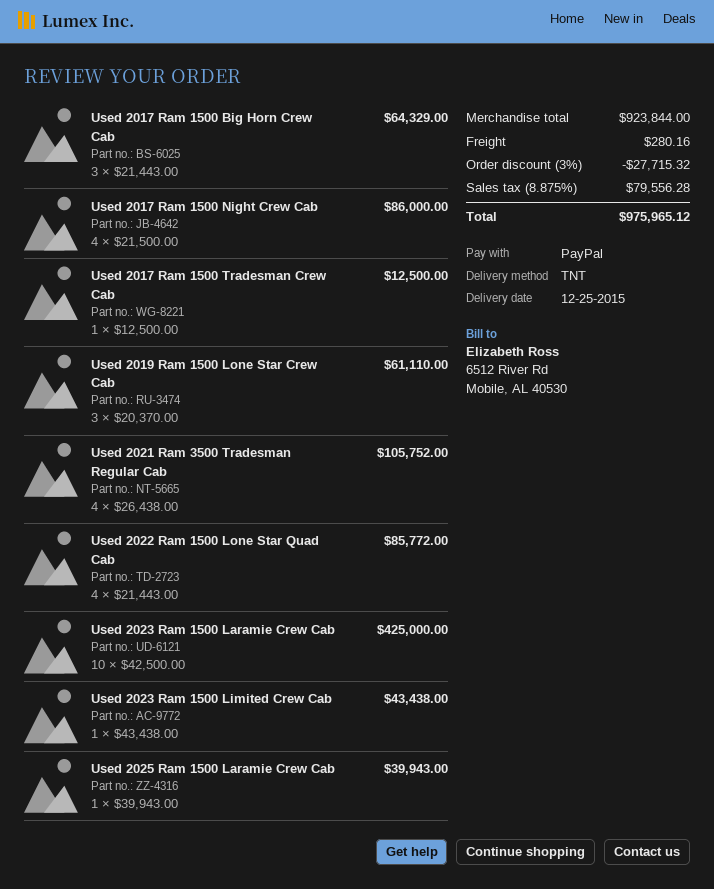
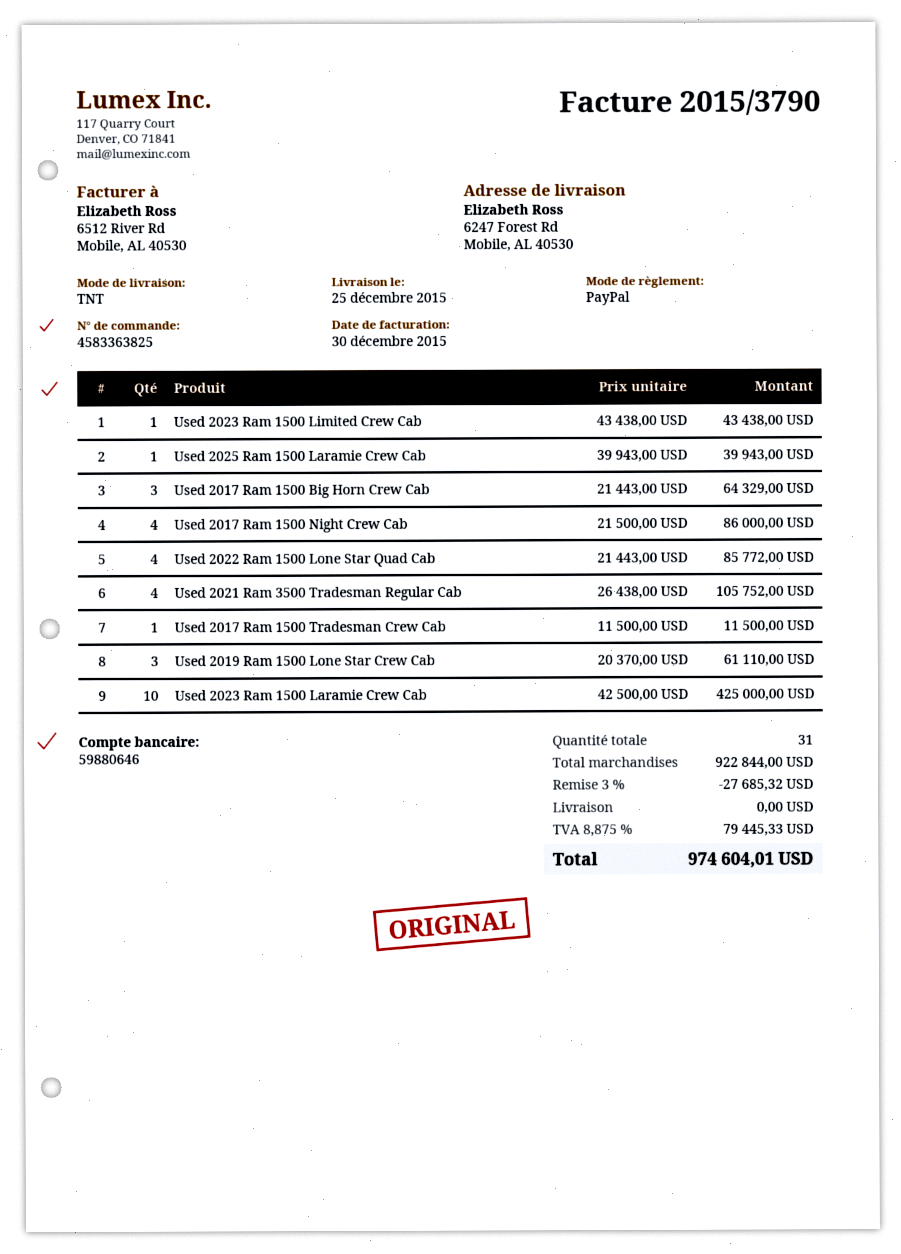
Used 2017 Ram 1500 Tradesman Crew Cab: 1 x 12500.00 = 12500.00 -> 1 x 11500.00 = 11500.00
subtotal: 923844.00 -> 922844.00
discount: 3% = 27715.32 -> 3% = 27685.32
shipping: 280.16 -> 0.00
tax: 8.875% = 79556.28 -> 8.875% = 79445.33
total: 975965.12 -> 974604.01

